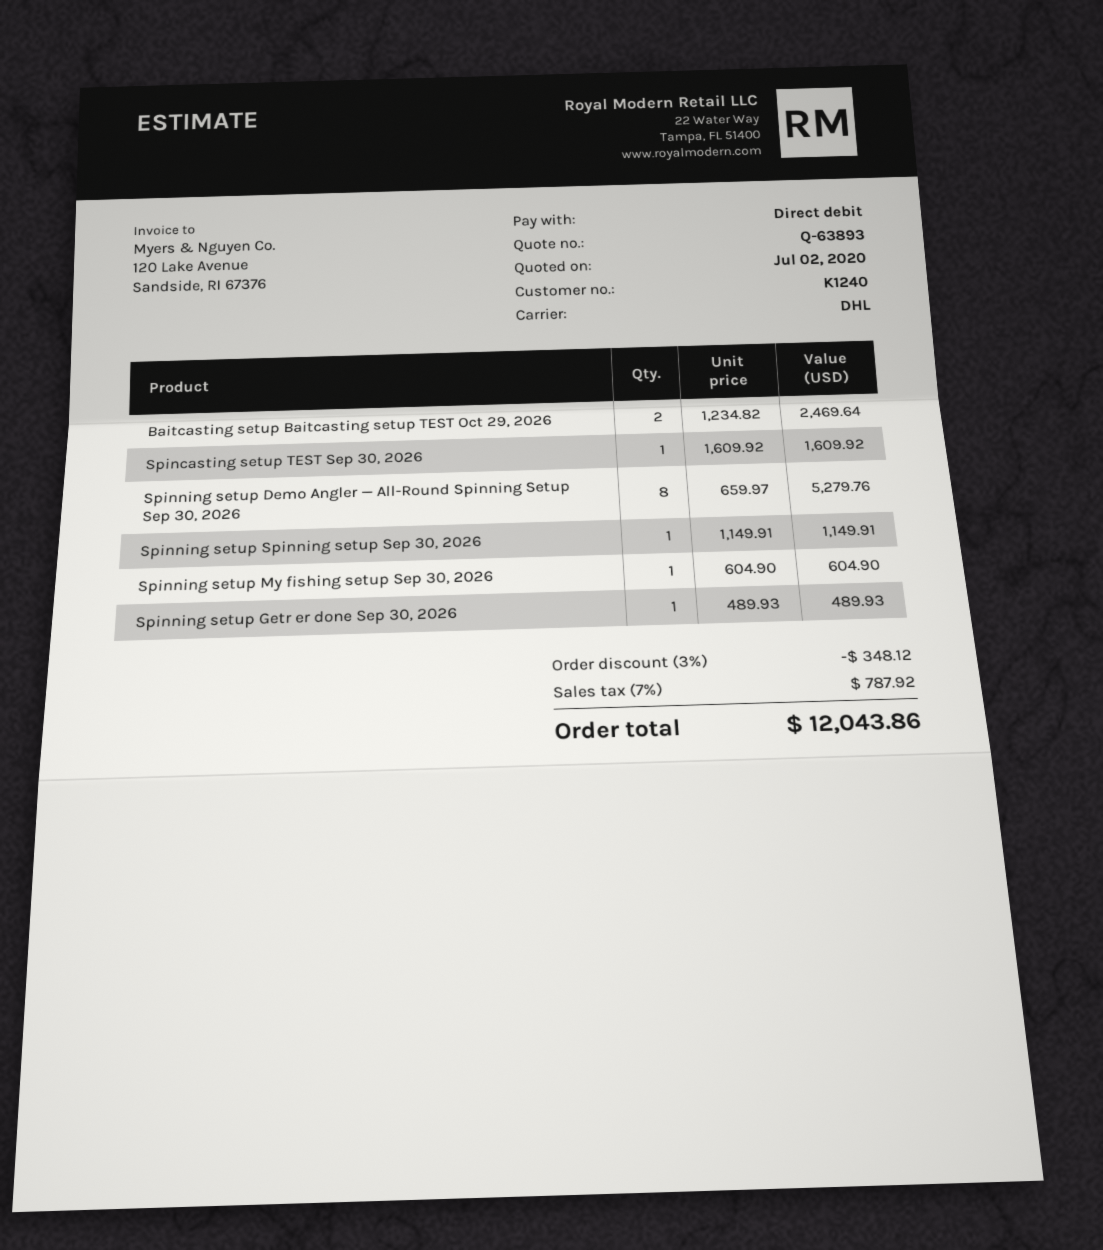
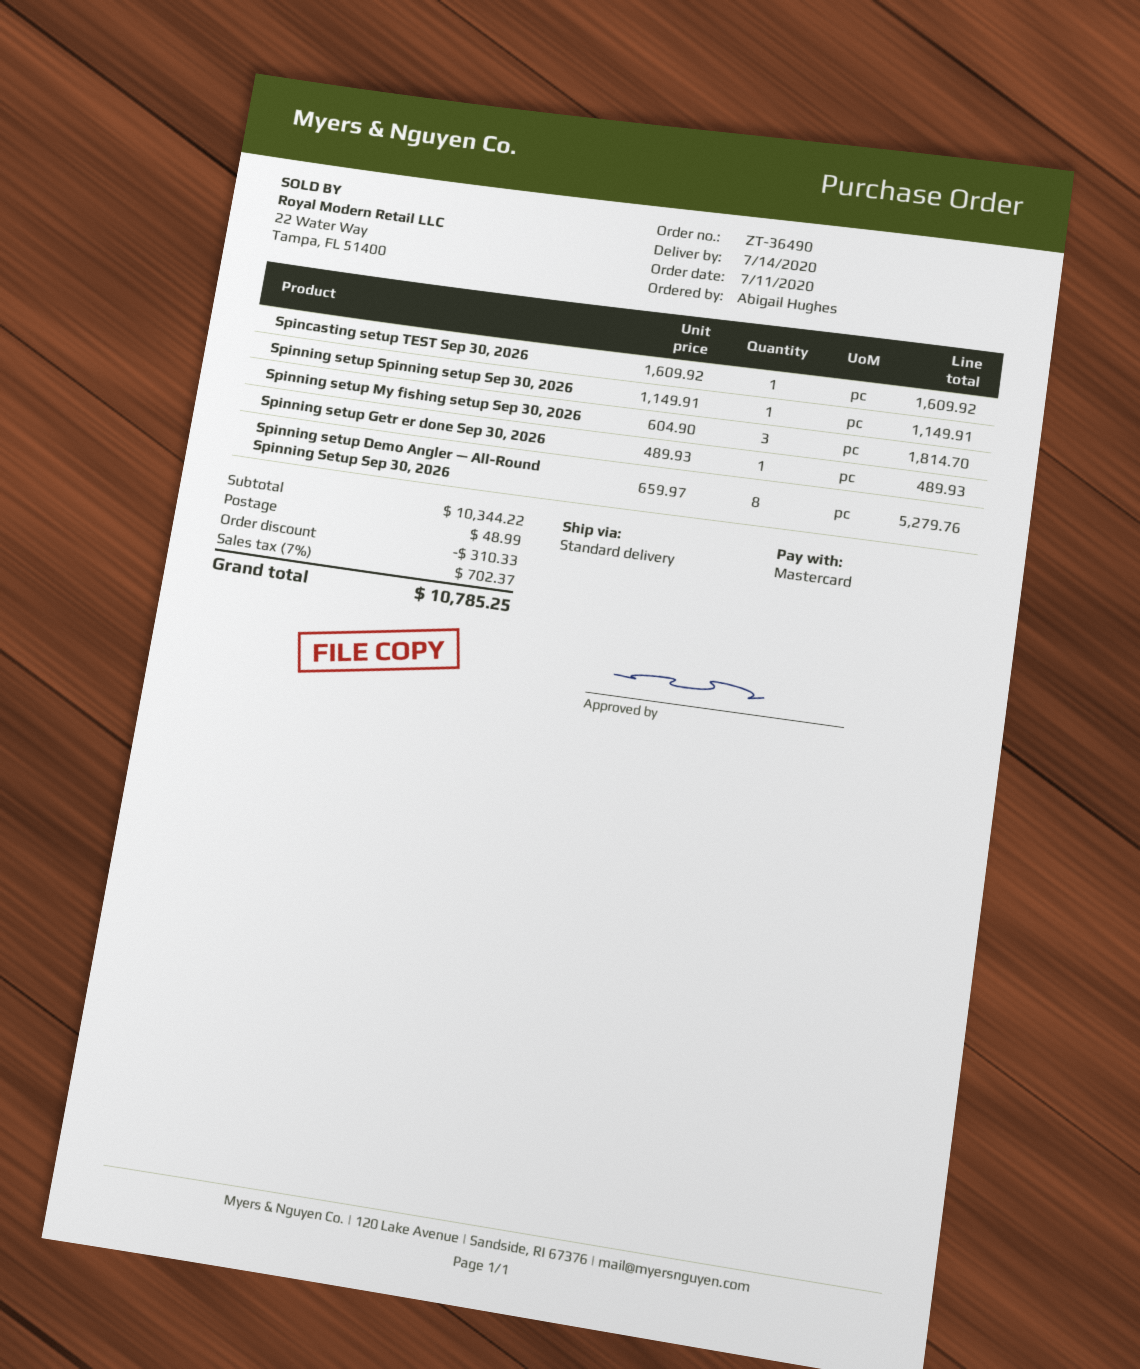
payment method: direct debit -> Mastercard
shipping method: DHL -> standard
Baitcasting setup Baitcasting setup TEST Oct 29, 2026: 2 x 1234.82 = 2469.64 -> none
Spinning setup My fishing setup Sep 30, 2026: 1 x 604.90 = 604.90 -> 3 x 604.90 = 1814.70
discount: 348.12 -> 310.33
shipping: none -> 48.99
tax: 7% = 787.92 -> 7% = 702.37
total: 12043.86 -> 10785.25

